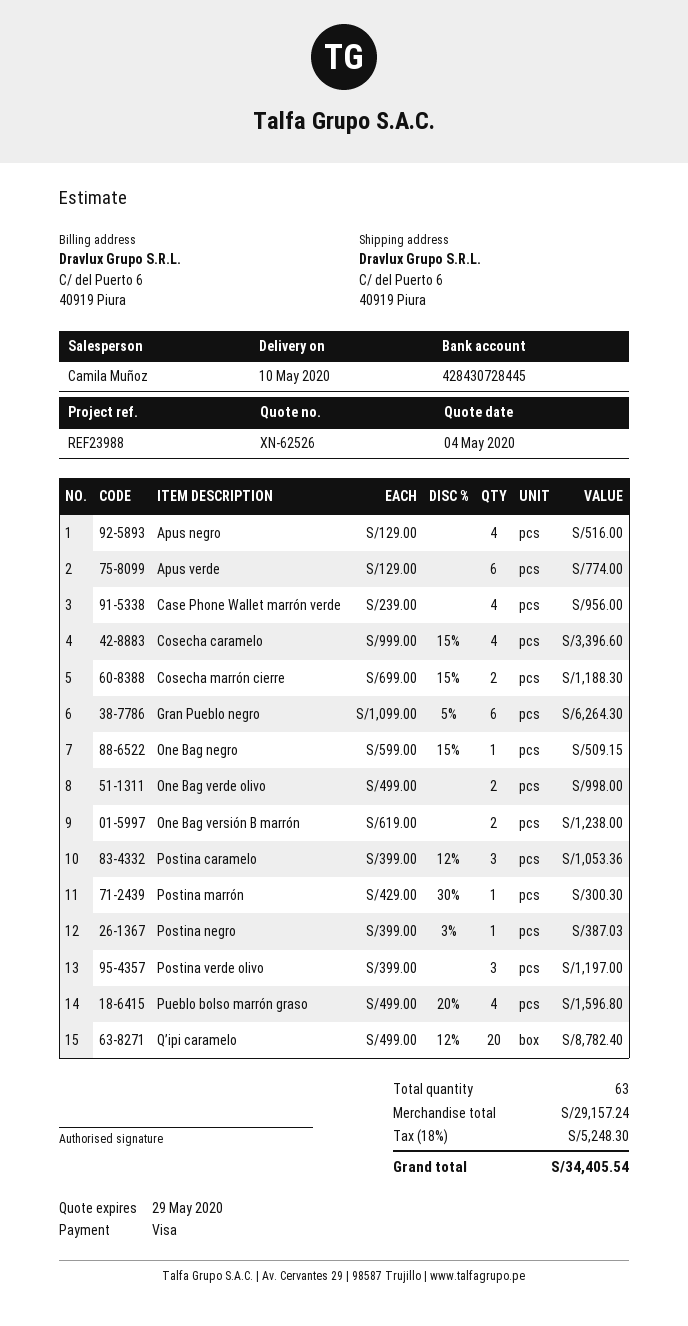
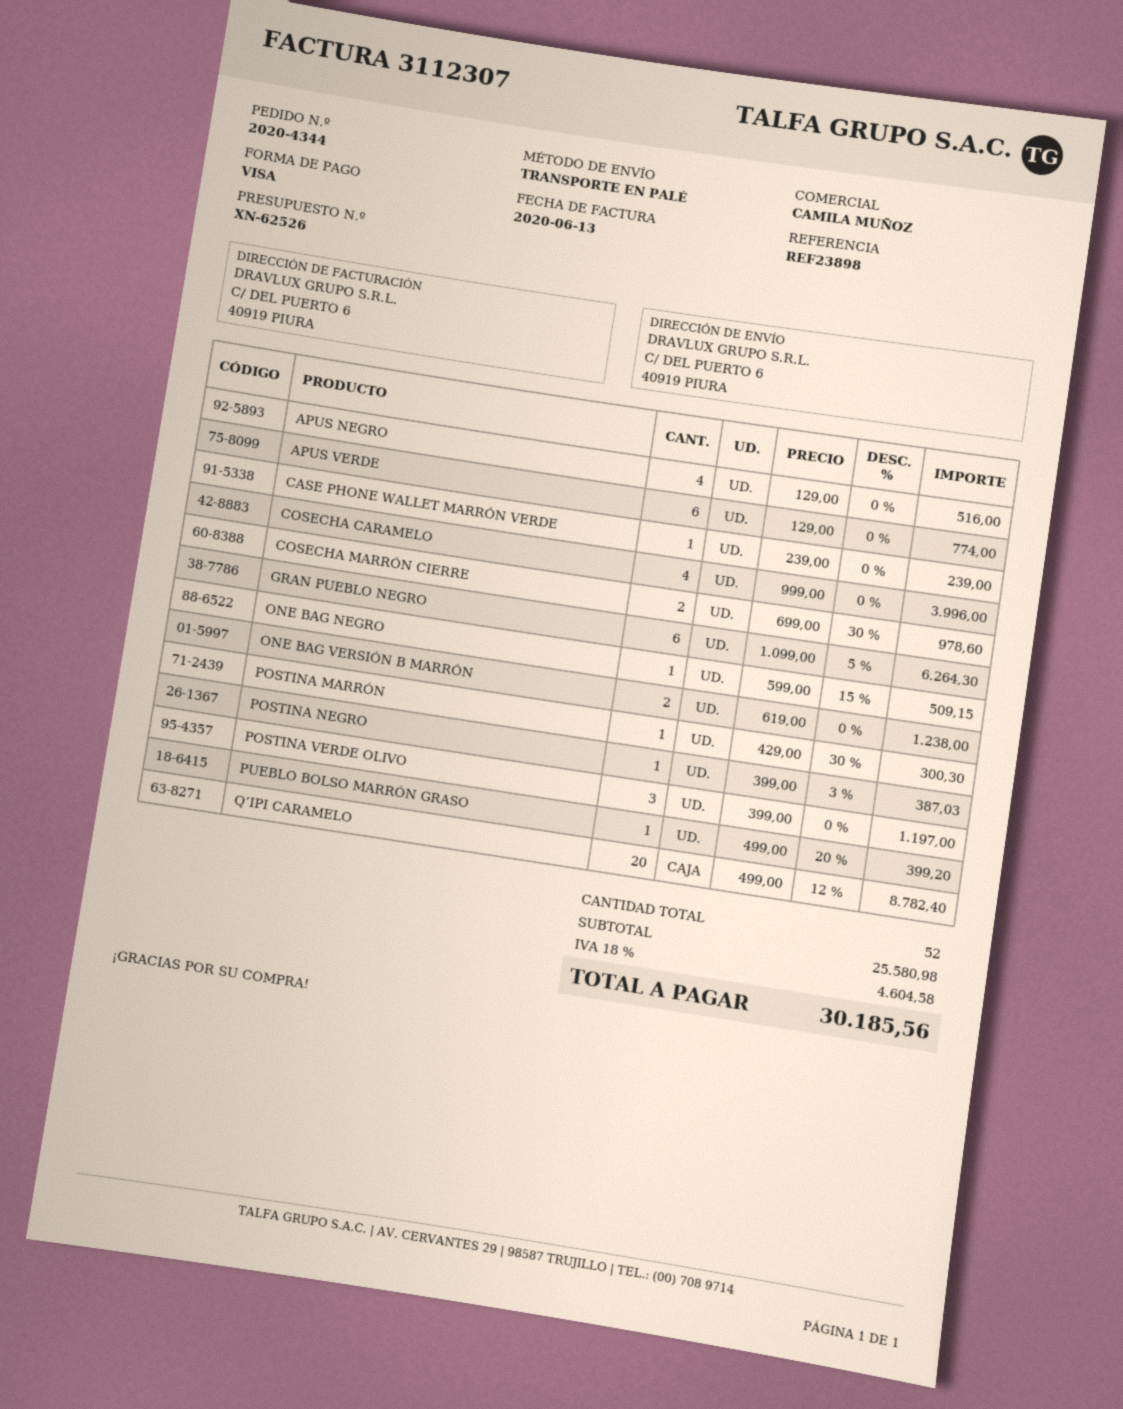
reference: REF23988 -> REF23898
Case Phone Wallet marrón verde: 4 x 239.00 = 956.00 -> 1 x 239.00 = 239.00
Cosecha caramelo: 4 x 999.00 - 15% = 3396.60 -> 4 x 999.00 = 3996.00
Cosecha marrón cierre: 2 x 699.00 - 15% = 1188.30 -> 2 x 699.00 - 30% = 978.60
One Bag verde olivo: 2 x 499.00 = 998.00 -> none
Postina caramelo: 3 x 399.00 - 12% = 1053.36 -> none
Pueblo bolso marrón graso: 4 x 499.00 - 20% = 1596.80 -> 1 x 499.00 - 20% = 399.20
total quantity: 63 -> 52
subtotal: 29157.24 -> 25580.98
tax: 18% = 5248.30 -> 18% = 4604.58
total: 34405.54 -> 30185.56

